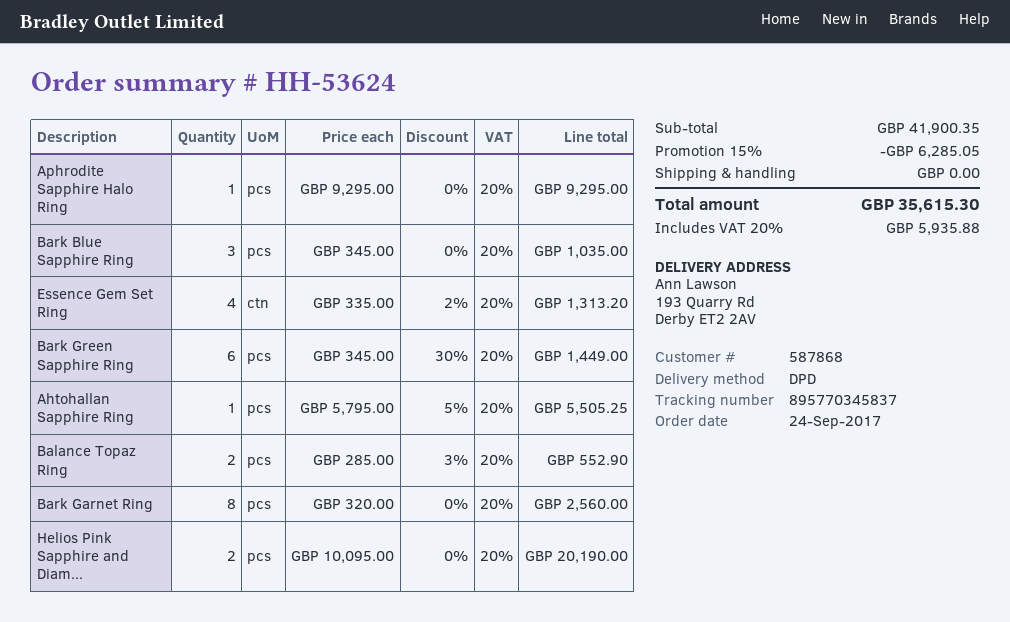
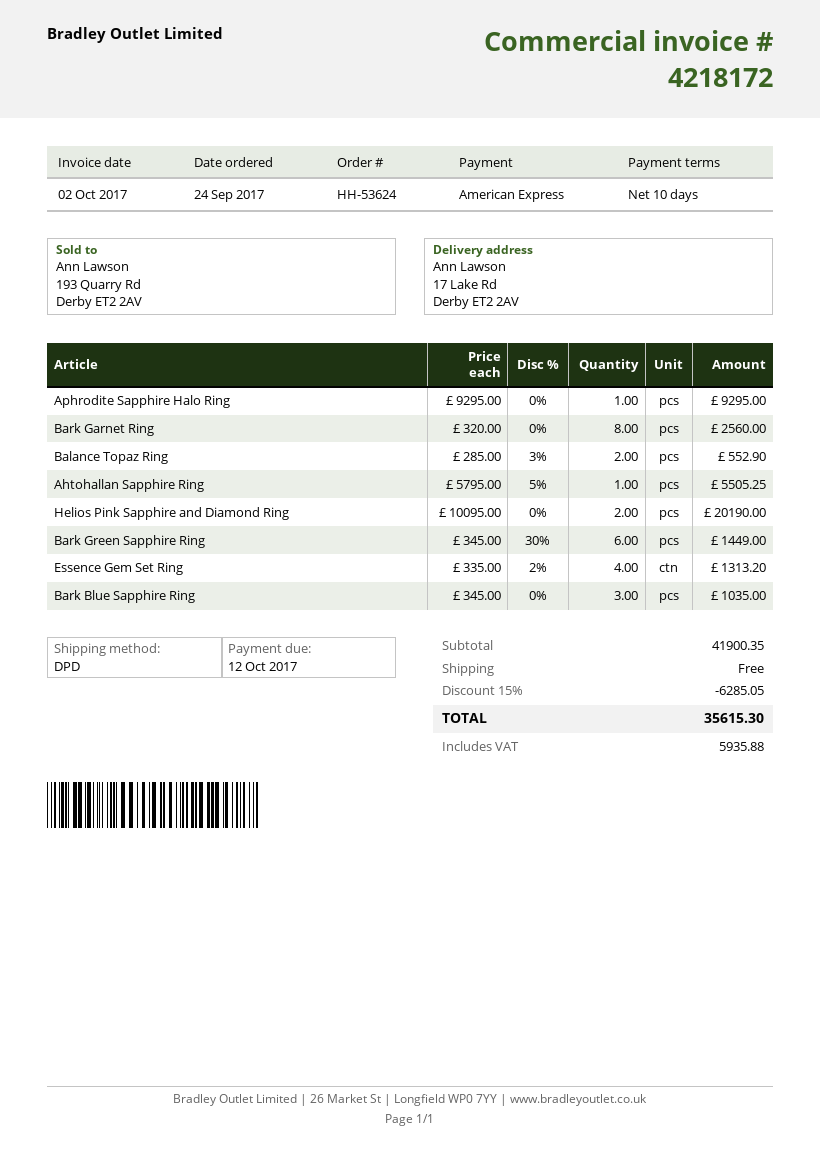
ship to: 193 Quarry Rd, Derby ET2 2AV -> 17 Lake Rd, Derby ET2 2AV

